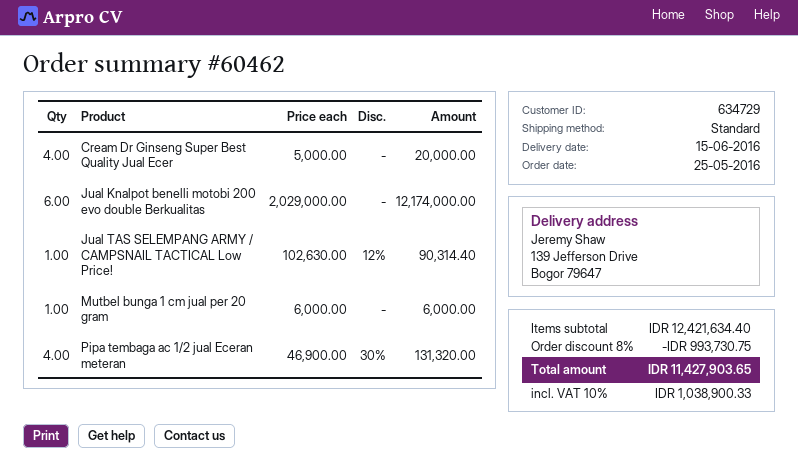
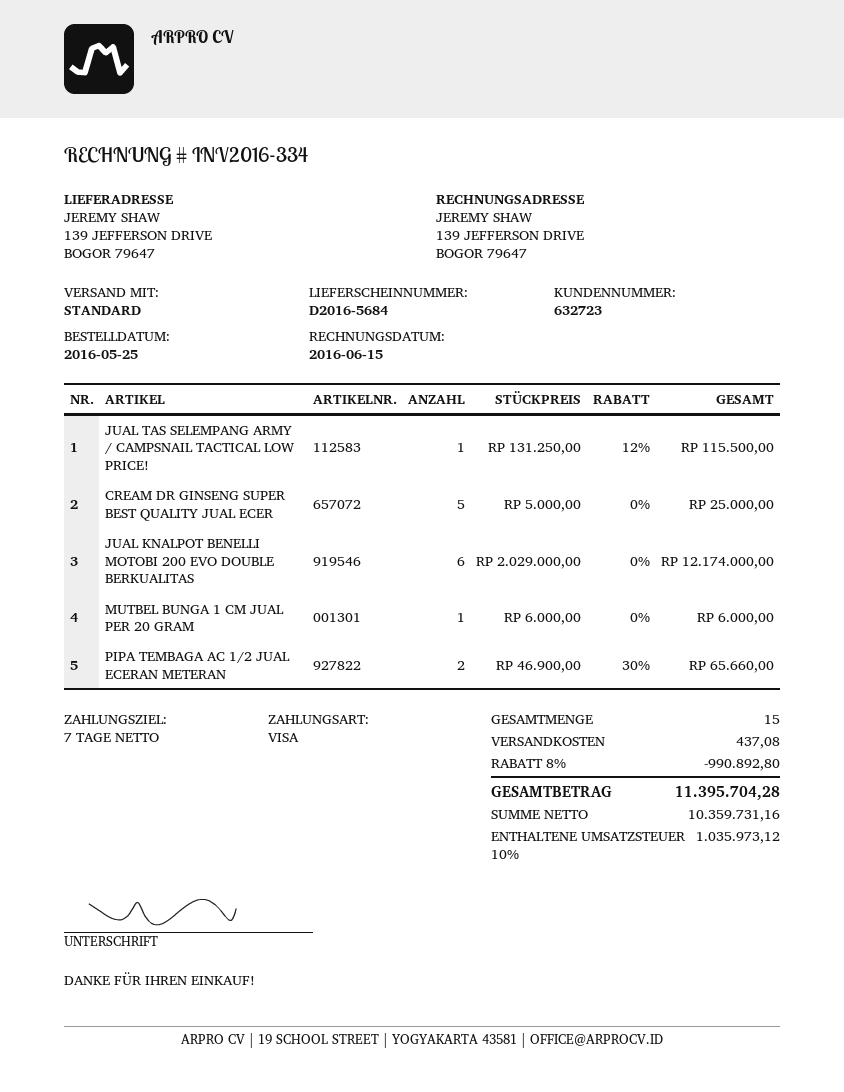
customer number: 634729 -> 632723
Cream Dr Ginseng Super Best Quality Jual Ecer: 4 x 5000.00 = 20000.00 -> 5 x 5000.00 = 25000.00
Jual TAS SELEMPANG ARMY / CAMPSNAIL TACTICAL Low Price!: 1 x 102630.00 - 12% = 90314.40 -> 1 x 131250.00 - 12% = 115500.00
Pipa tembaga ac 1/2 jual Eceran meteran: 4 x 46900.00 - 30% = 131320.00 -> 2 x 46900.00 - 30% = 65660.00
discount: 8% = 993730.75 -> 8% = 990892.80
shipping: none -> 437.08
tax: 10% = 1038900.33 -> 10% = 1035973.12
total: 11427903.65 -> 11395704.28

